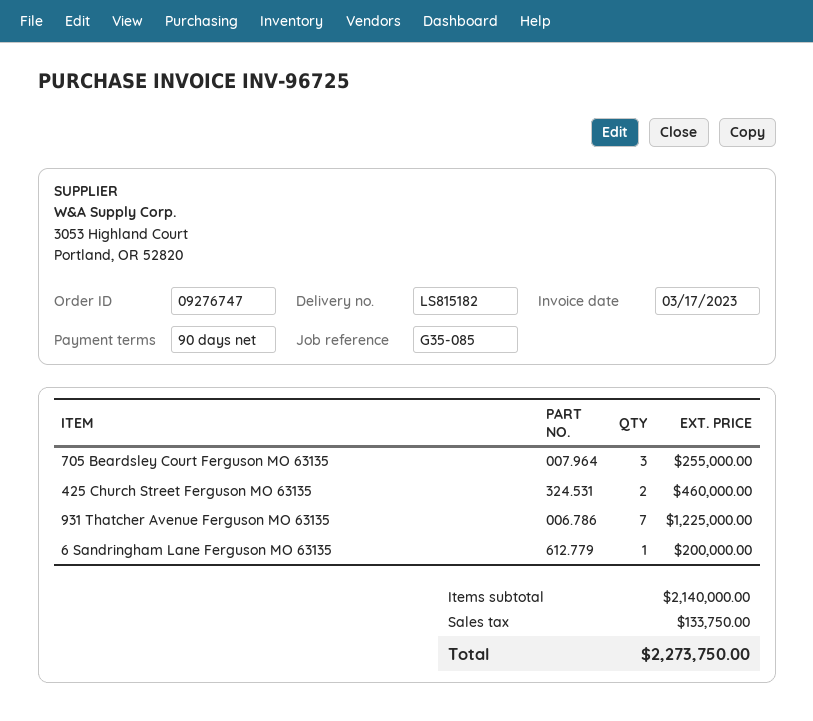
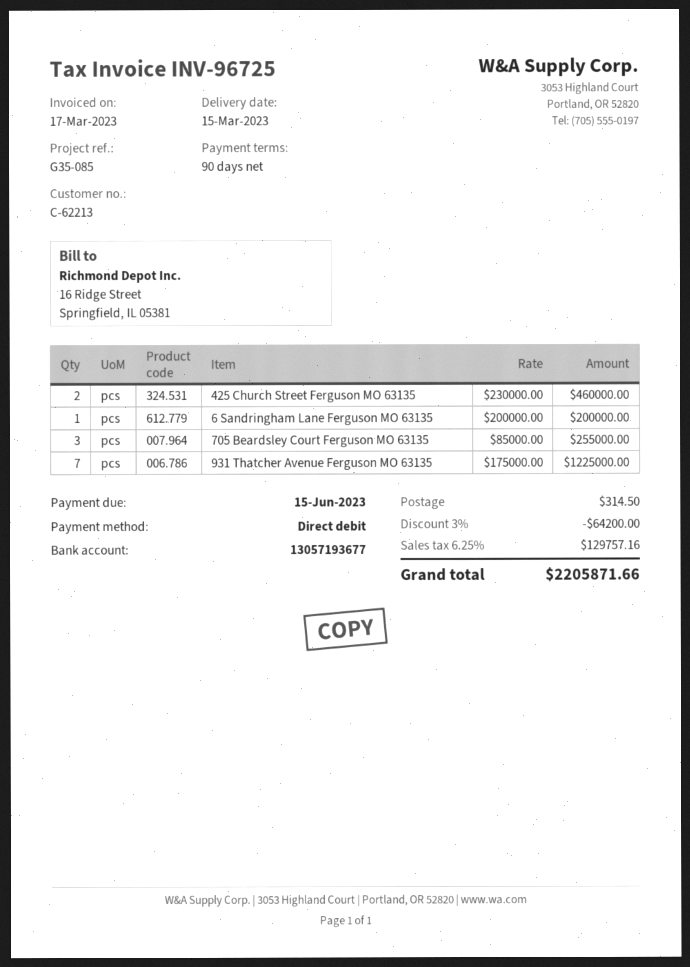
discount: none -> 3% = 64200.00
shipping: none -> 314.50
tax: 133750.00 -> 129757.16
total: 2273750.00 -> 2205871.66

